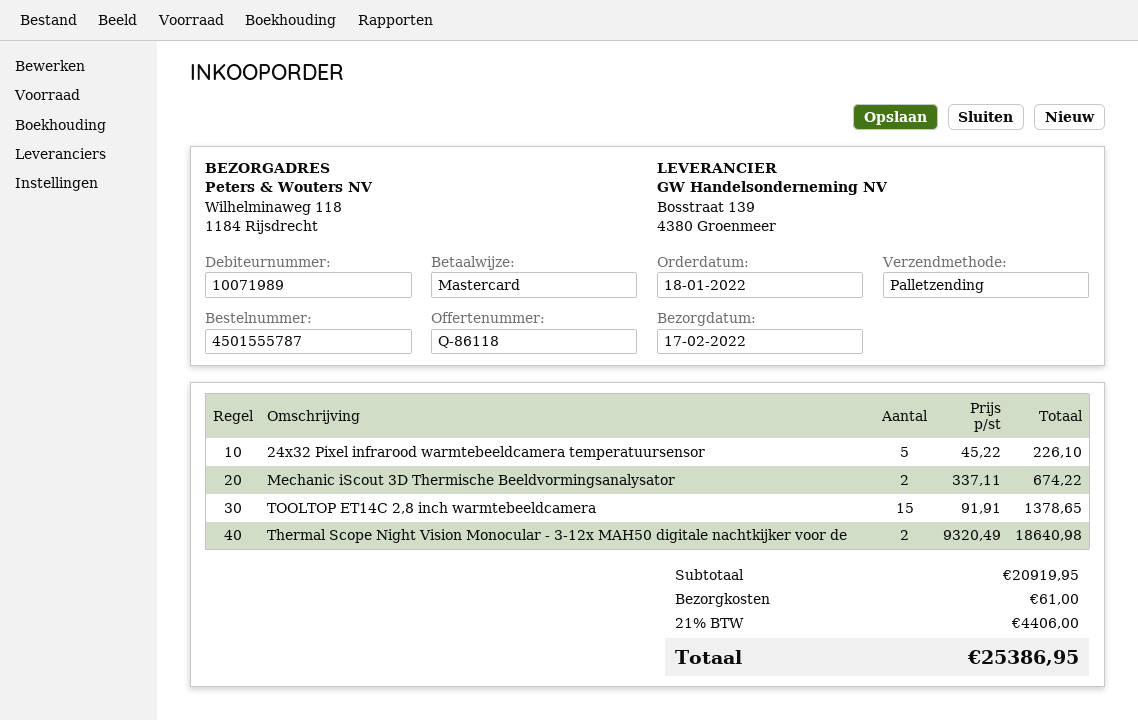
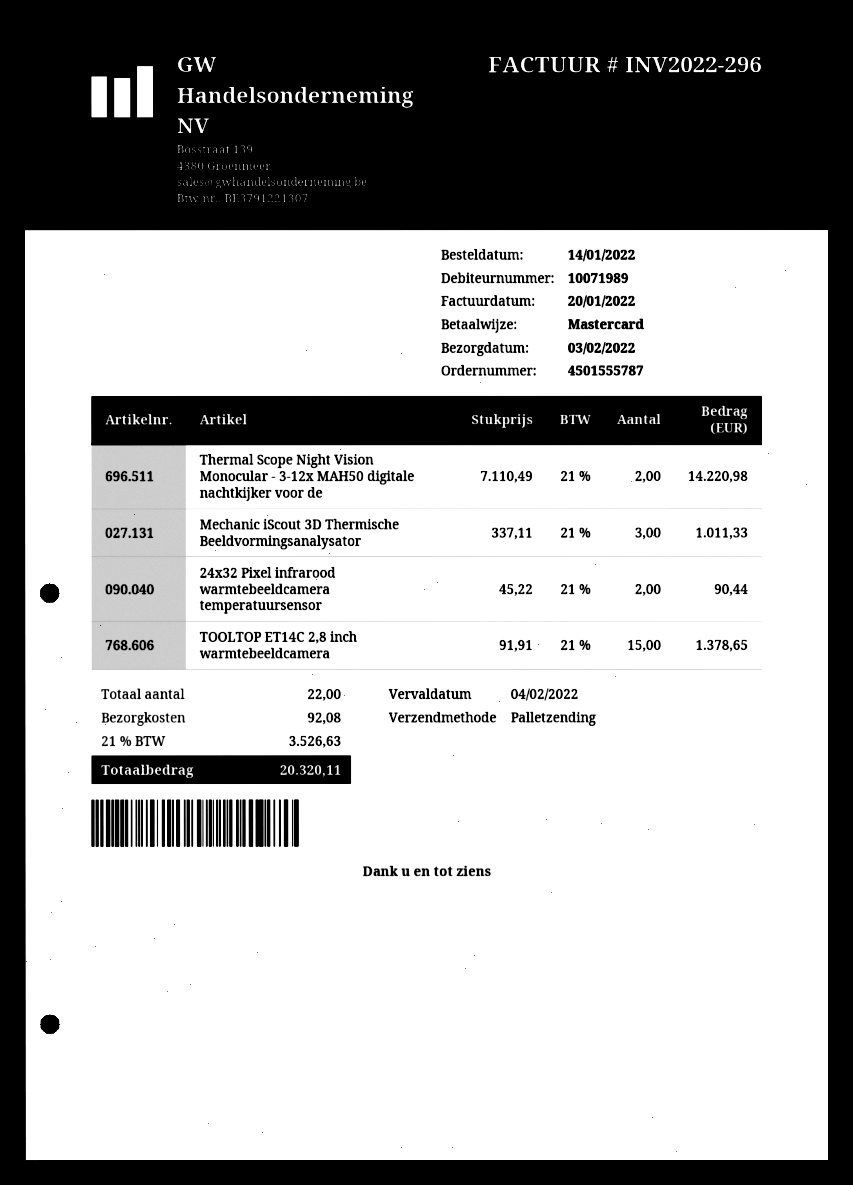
order date: 2022-01-18 -> 2022-01-14
delivery date: 2022-02-17 -> 2022-02-03
24x32 Pixel infrarood warmtebeeldcamera temperatuursensor: 5 x 45.22 = 226.10 -> 2 x 45.22 = 90.44
Mechanic iScout 3D Thermische Beeldvormingsanalysator: 2 x 337.11 = 674.22 -> 3 x 337.11 = 1011.33
Thermal Scope Night Vision Monocular - 3-12x MAH50 digitale nachtkijker voor de: 2 x 9320.49 = 18640.98 -> 2 x 7110.49 = 14220.98
shipping: 61.00 -> 92.08
tax: 21% = 4406.00 -> 21% = 3526.63
total: 25386.95 -> 20320.11

